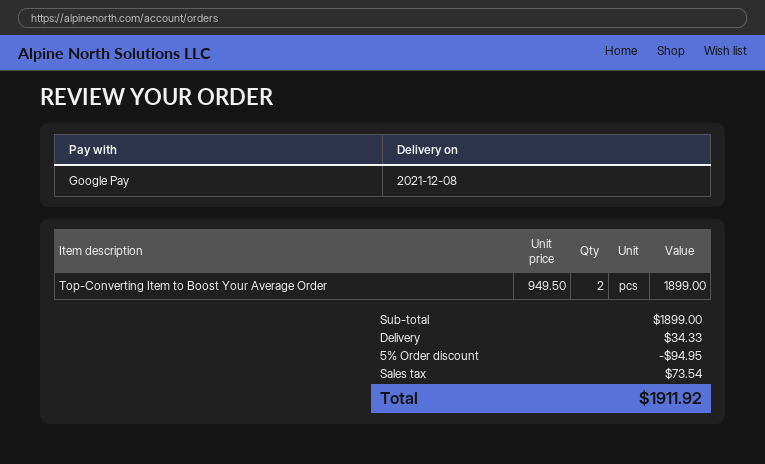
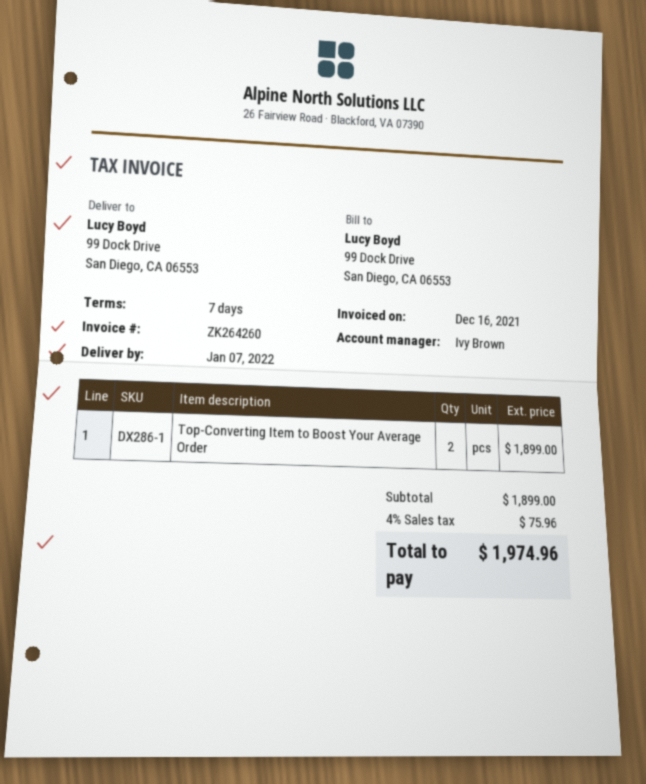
delivery date: 2021-12-08 -> 2022-01-07
discount: 5% = 94.95 -> none
shipping: 34.33 -> none
tax: 73.54 -> 75.96
total: 1911.92 -> 1974.96

